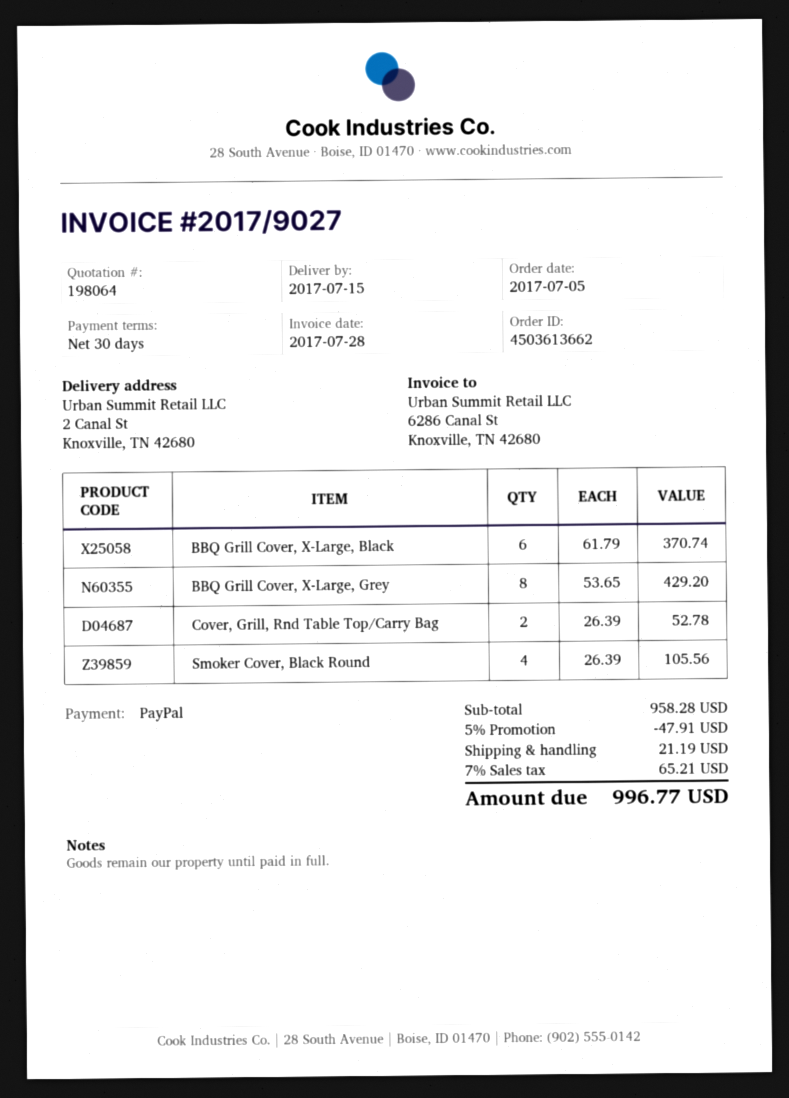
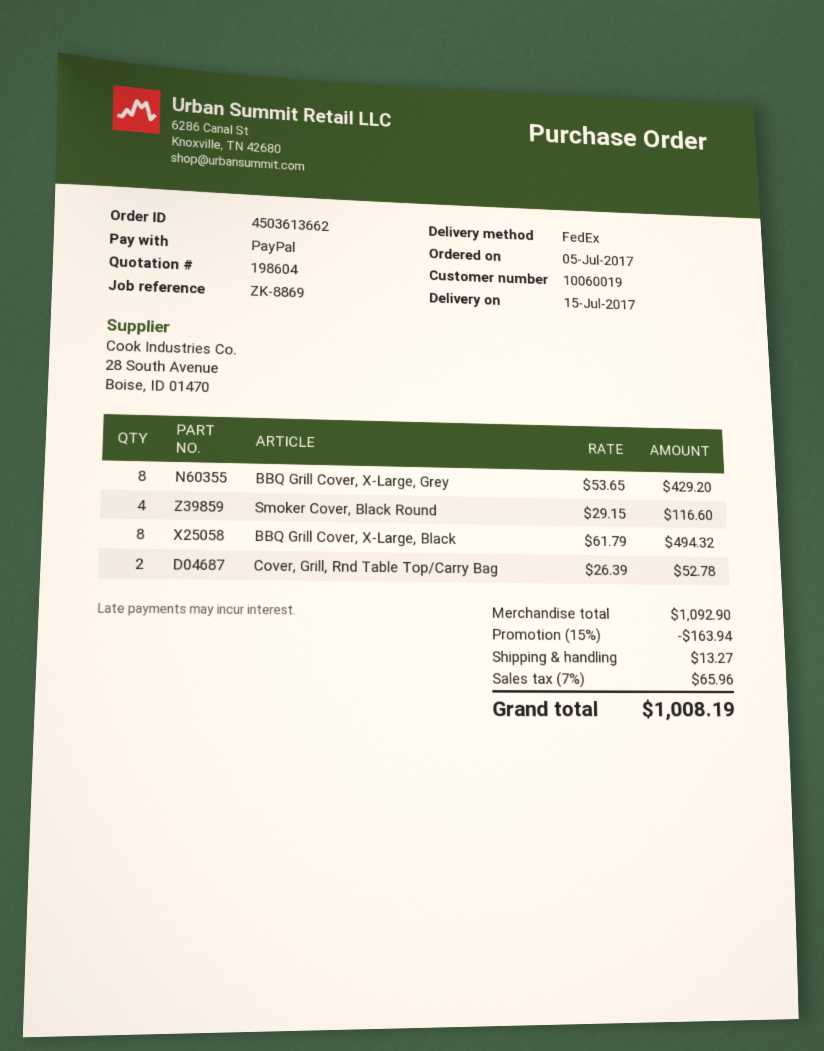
quote number: 198064 -> 198604
BBQ Grill Cover, X-Large, Black: 6 x 61.79 = 370.74 -> 8 x 61.79 = 494.32
Smoker Cover, Black Round: 4 x 26.39 = 105.56 -> 4 x 29.15 = 116.60
subtotal: 958.28 -> 1092.90
discount: 5% = 47.91 -> 15% = 163.94
shipping: 21.19 -> 13.27
tax: 7% = 65.21 -> 7% = 65.96
total: 996.77 -> 1008.19

